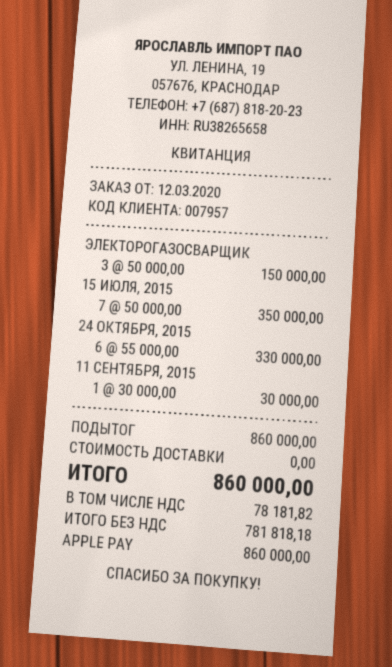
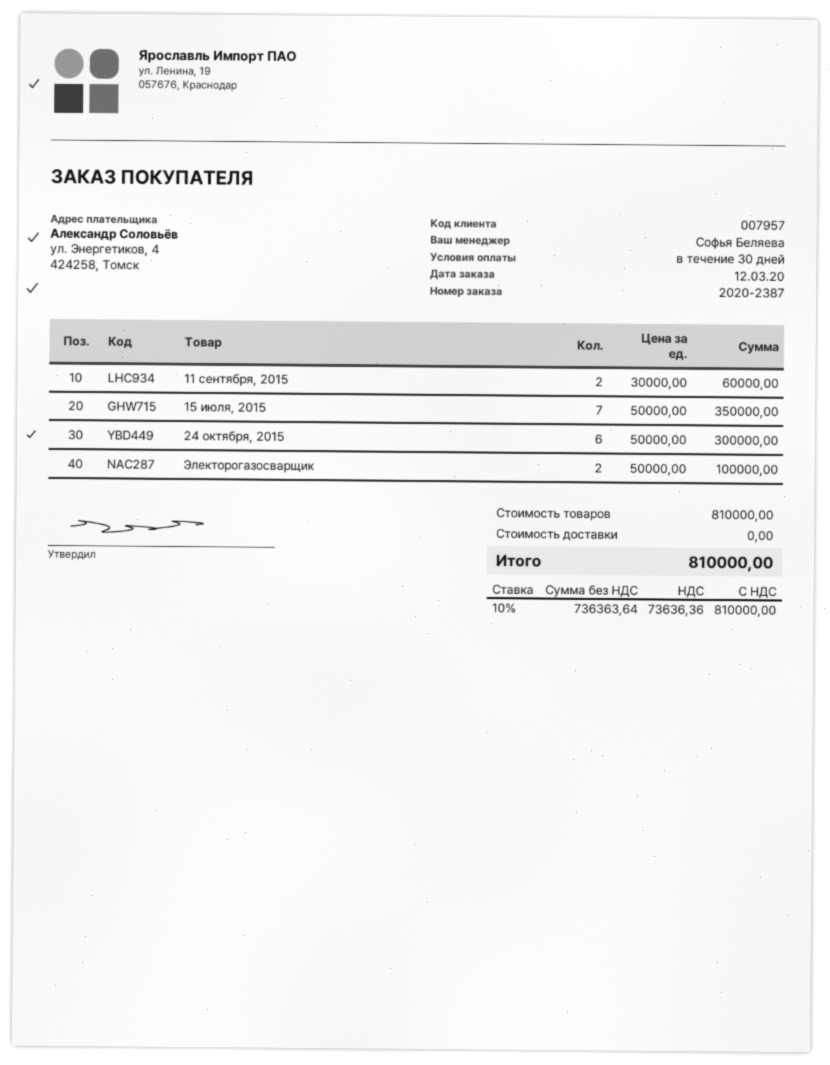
ЭЛЕКТОРОГАЗОСВАРЩИК: 3 x 50000.00 = 150000.00 -> 2 x 50000.00 = 100000.00
24 ОКТЯБРЯ, 2015: 6 x 55000.00 = 330000.00 -> 6 x 50000.00 = 300000.00
11 СЕНТЯБРЯ, 2015: 1 x 30000.00 = 30000.00 -> 2 x 30000.00 = 60000.00
subtotal: 860000.00 -> 810000.00
net: 781818.18 -> 736363.64
tax: 78181.82 -> 73636.36
total: 860000.00 -> 810000.00

